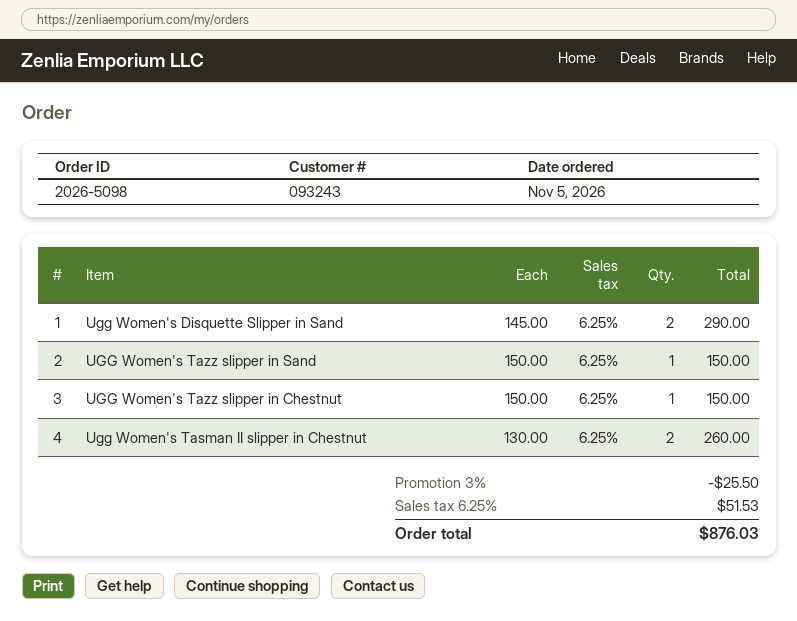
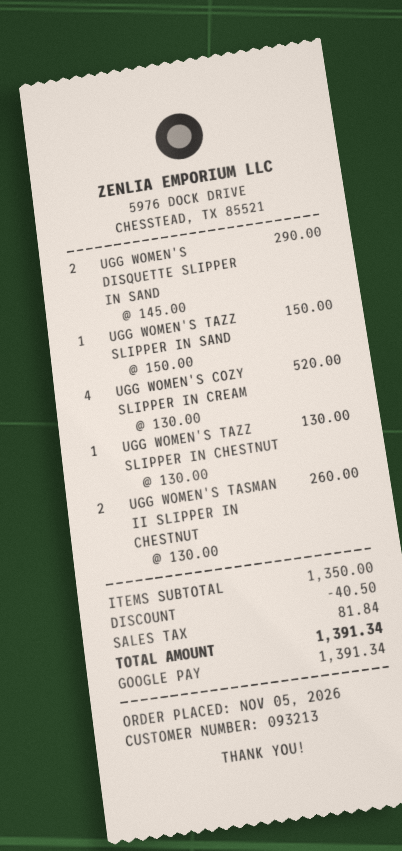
customer number: 093243 -> 093213
UGG Women's Tazz slipper in Chestnut: 1 x 150.00 = 150.00 -> 1 x 130.00 = 130.00
UGG WOMEN'S COZY SLIPPER IN CREAM: none -> 4 x 130.00 = 520.00
discount: 25.50 -> 40.50
tax: 51.53 -> 81.84
total: 876.03 -> 1391.34

